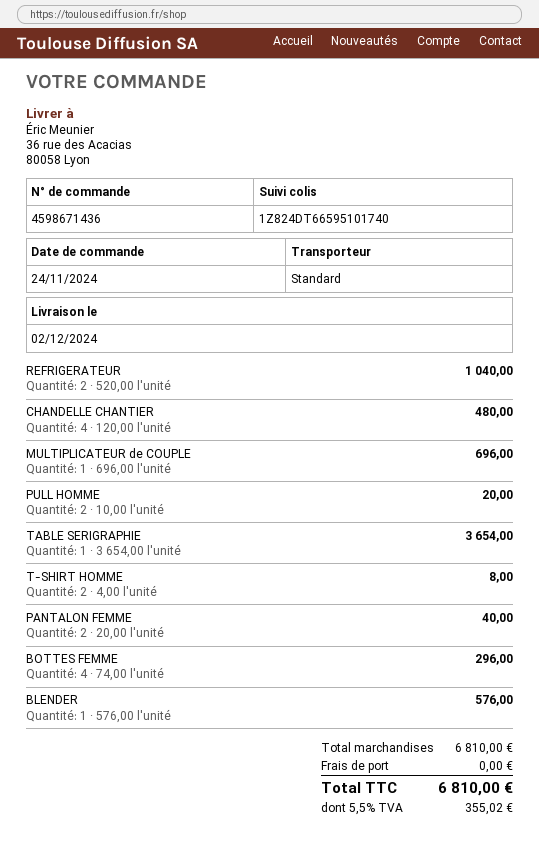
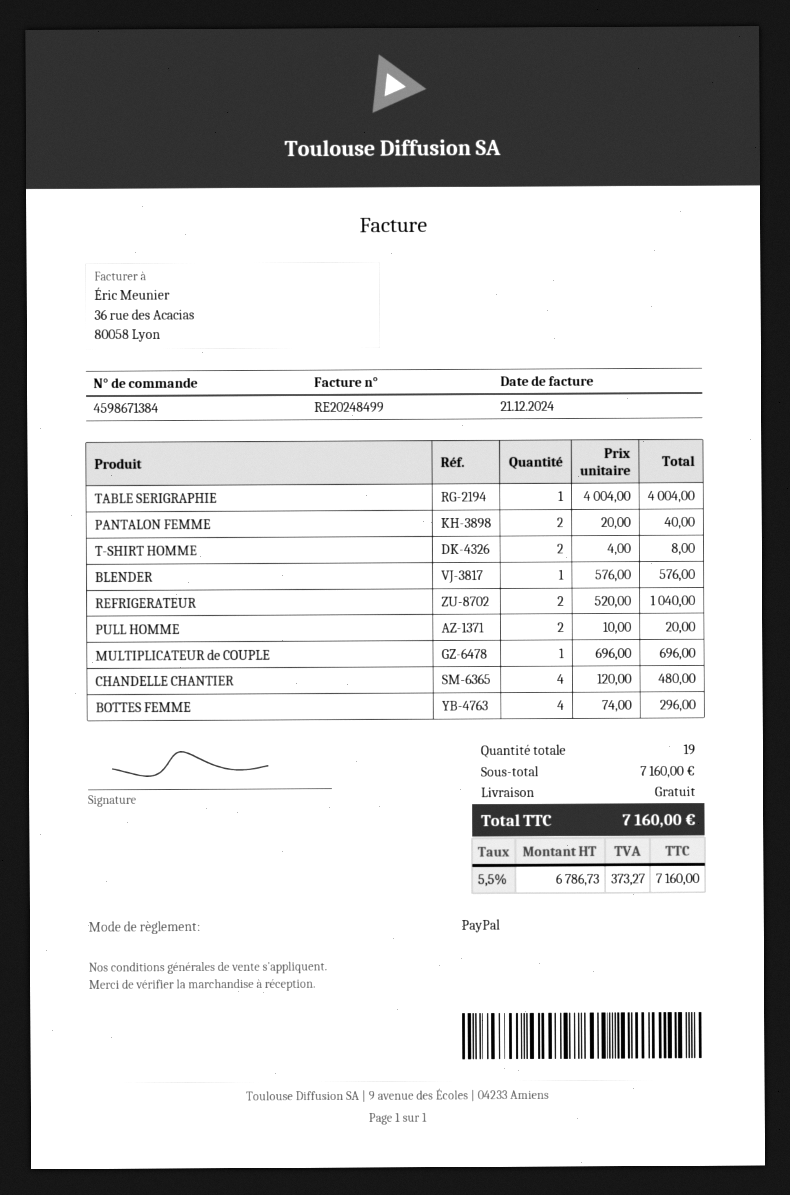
order number: 4598671436 -> 4598671384
TABLE SERIGRAPHIE: 1 x 3654.00 = 3654.00 -> 1 x 4004.00 = 4004.00
subtotal: 6810.00 -> 7160.00
tax: 5.5% = 355.02 -> 5.5% = 373.27
total: 6810.00 -> 7160.00

